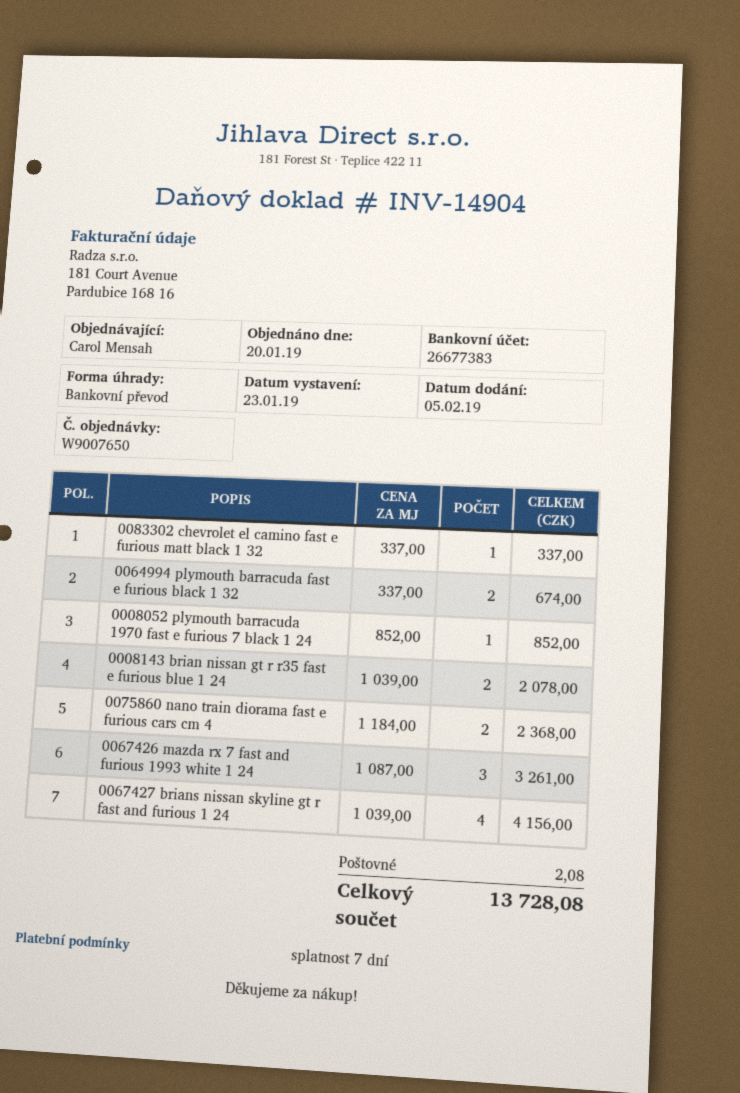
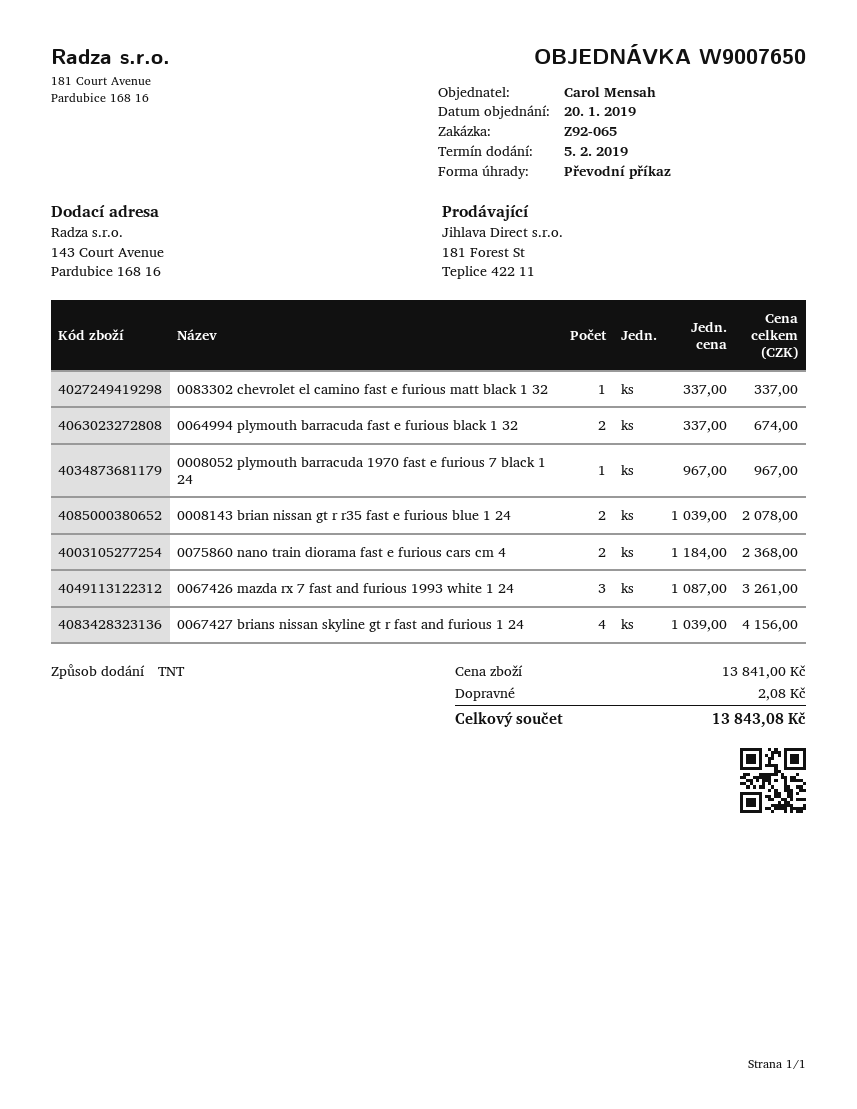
0008052 plymouth barracuda 1970 fast e furious 7 black 1 24: 1 x 852.00 = 852.00 -> 1 x 967.00 = 967.00
total: 13728.08 -> 13843.08

